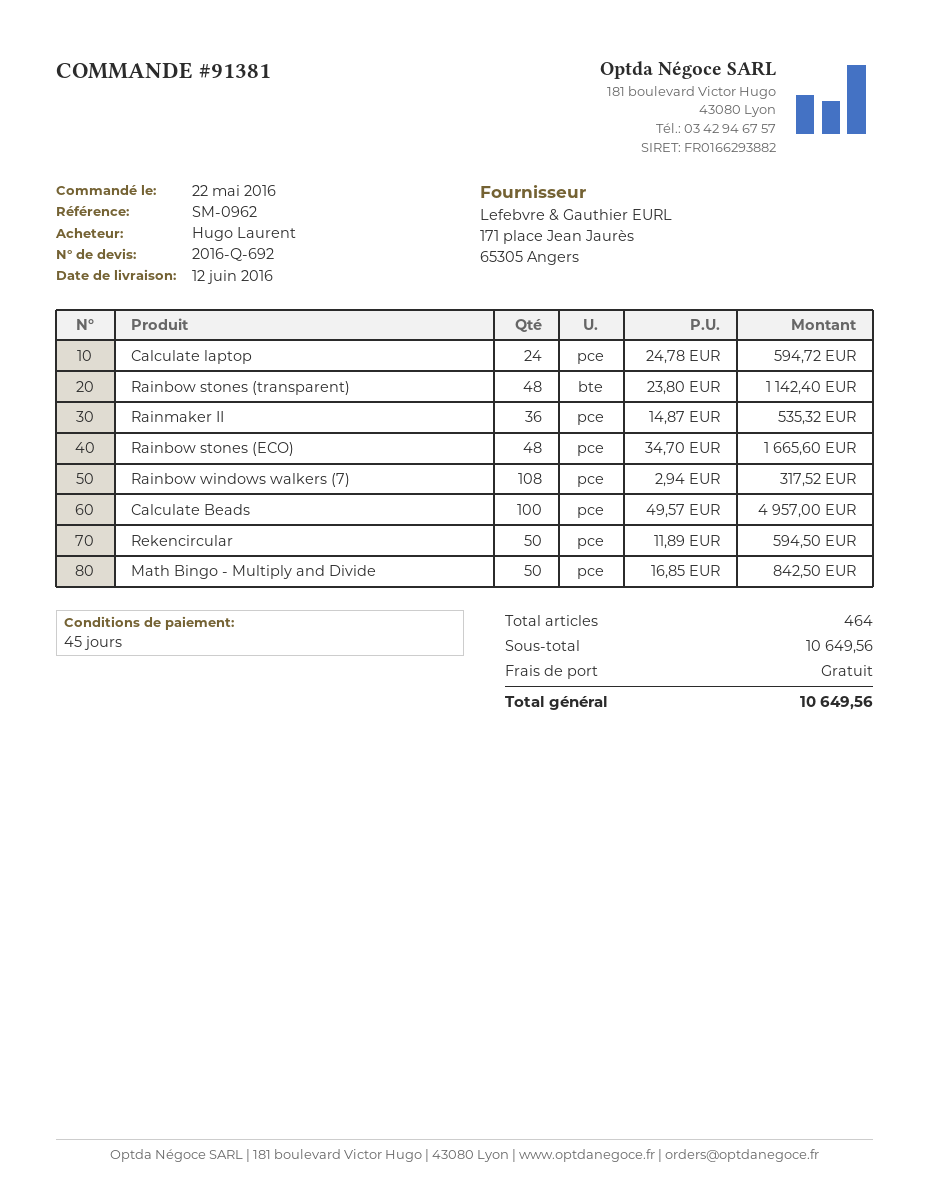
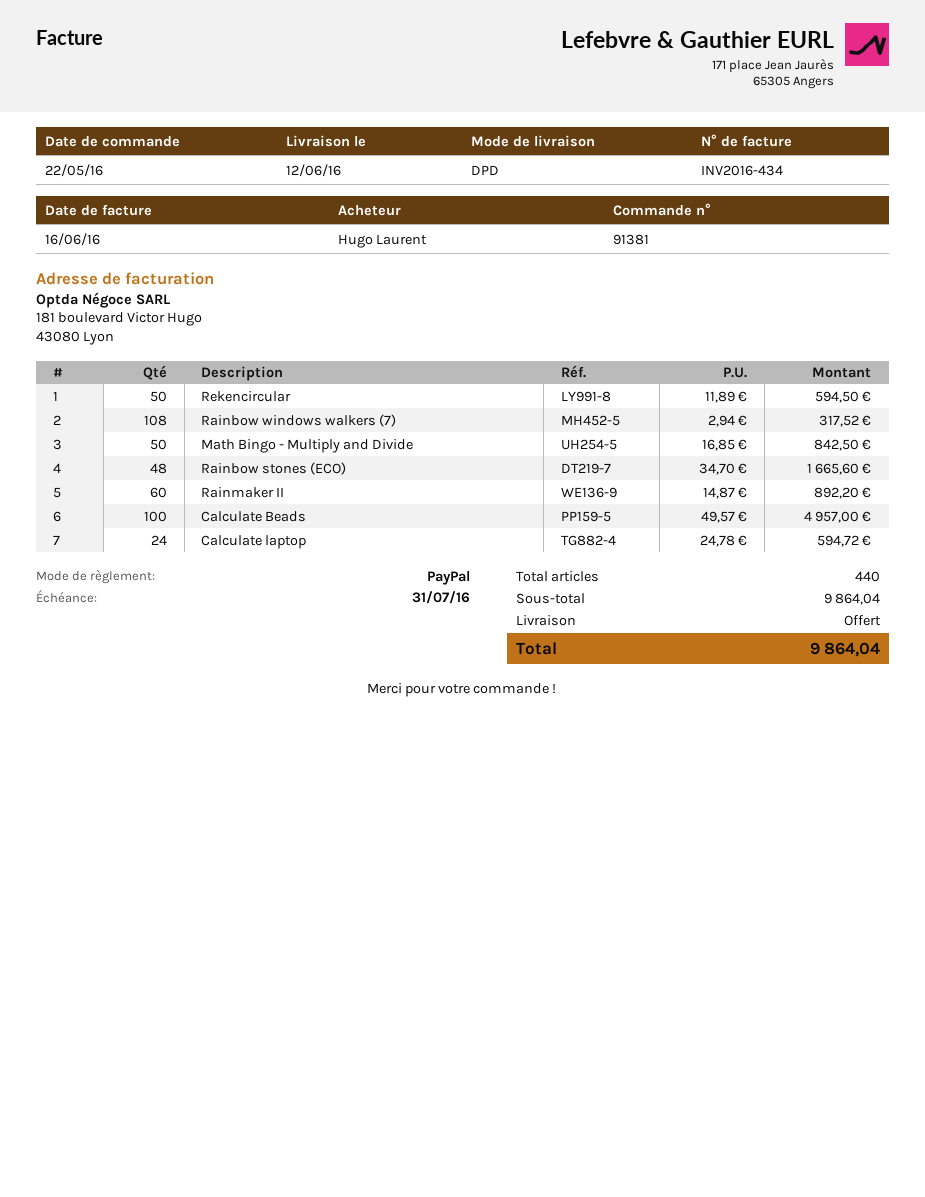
Rainbow stones (transparent): 48 x 23.80 = 1142.40 -> none
Rainmaker II: 36 x 14.87 = 535.32 -> 60 x 14.87 = 892.20
total quantity: 464 -> 440
subtotal: 10649.56 -> 9864.04
total: 10649.56 -> 9864.04

